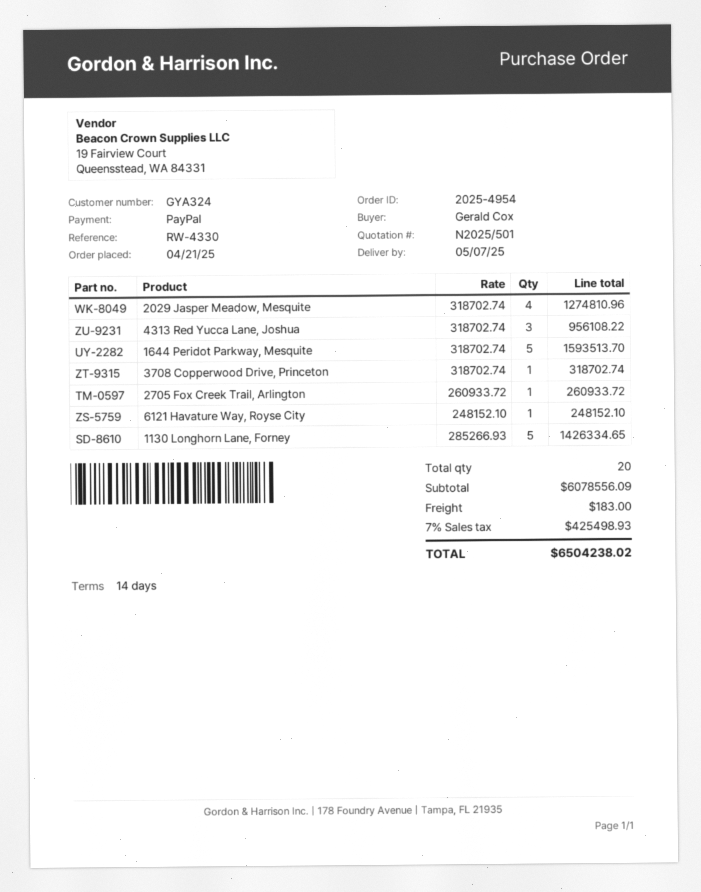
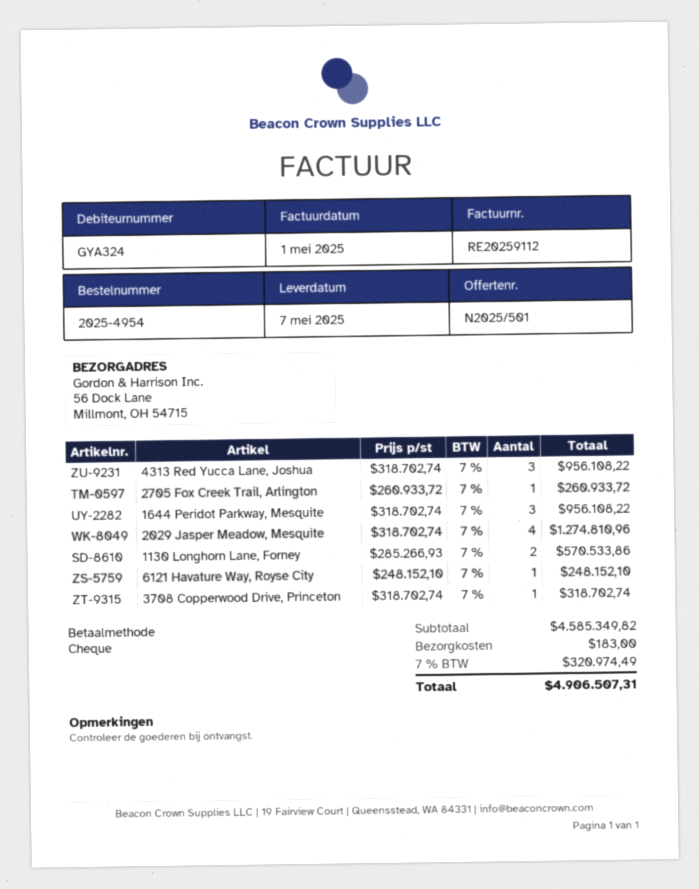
payment method: PayPal -> cheque
1644 Peridot Parkway, Mesquite: 5 x 318702.74 = 1593513.70 -> 3 x 318702.74 = 956108.22
1130 Longhorn Lane, Forney: 5 x 285266.93 = 1426334.65 -> 2 x 285266.93 = 570533.86
subtotal: 6078556.09 -> 4585349.82
tax: 7% = 425498.93 -> 7% = 320974.49
total: 6504238.02 -> 4906507.31

